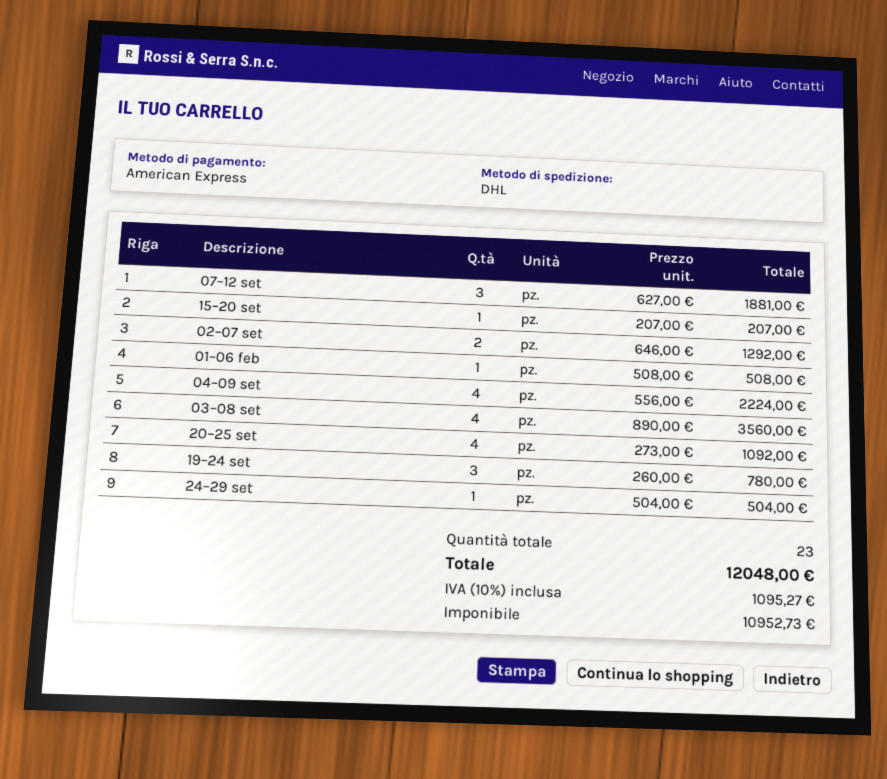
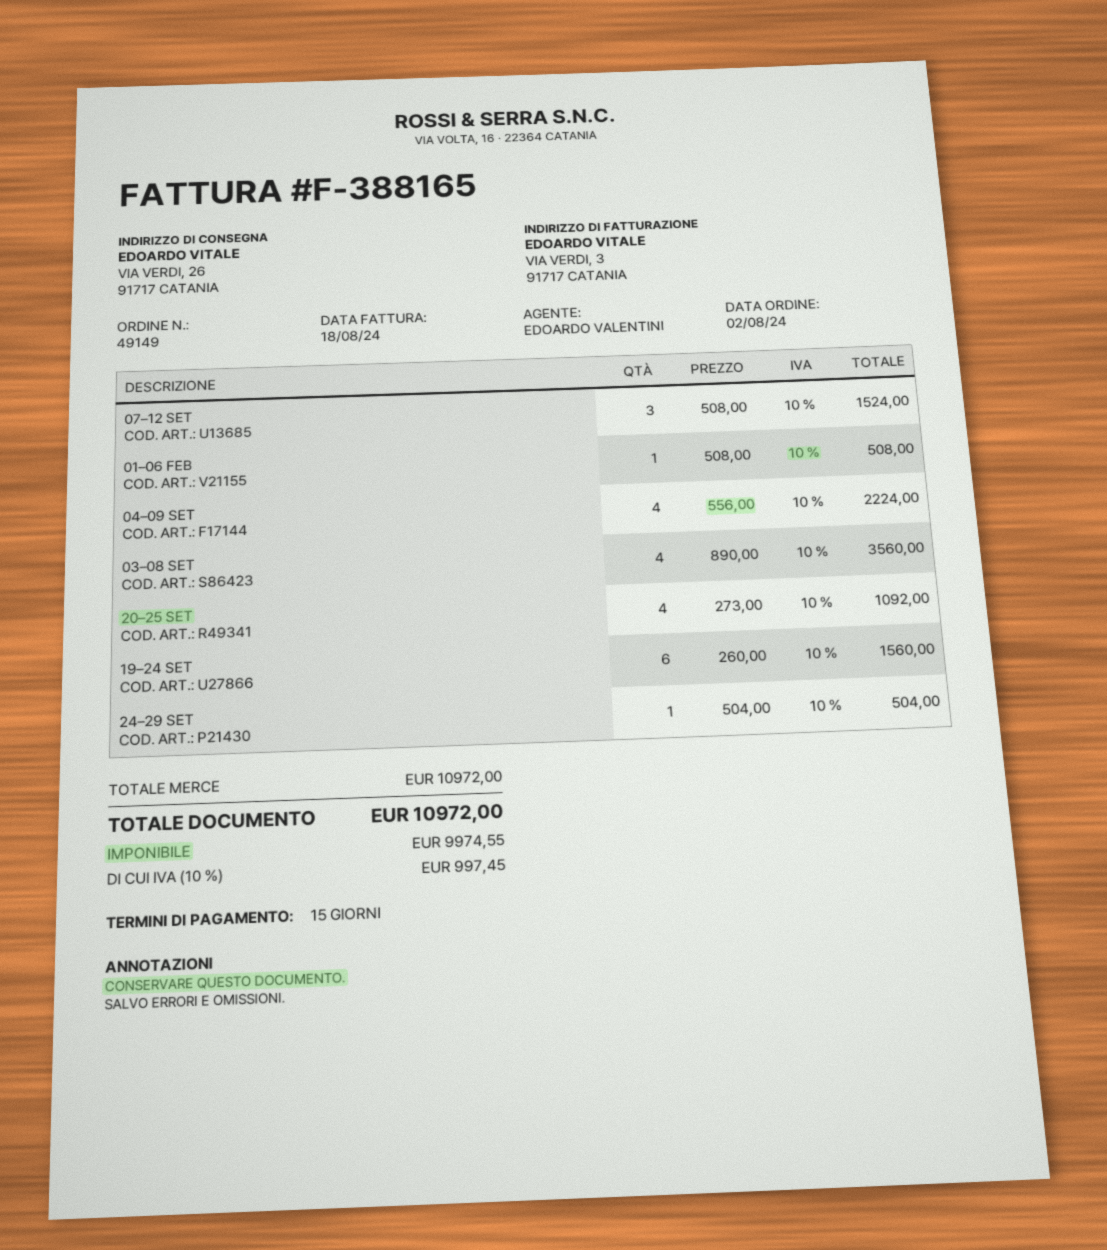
07–12 set: 3 x 627.00 = 1881.00 -> 3 x 508.00 = 1524.00
15–20 set: 1 x 207.00 = 207.00 -> none
02–07 set: 2 x 646.00 = 1292.00 -> none
19–24 set: 3 x 260.00 = 780.00 -> 6 x 260.00 = 1560.00
net: 10952.73 -> 9974.55
tax: 10% = 1095.27 -> 10% = 997.45
total: 12048.00 -> 10972.00

